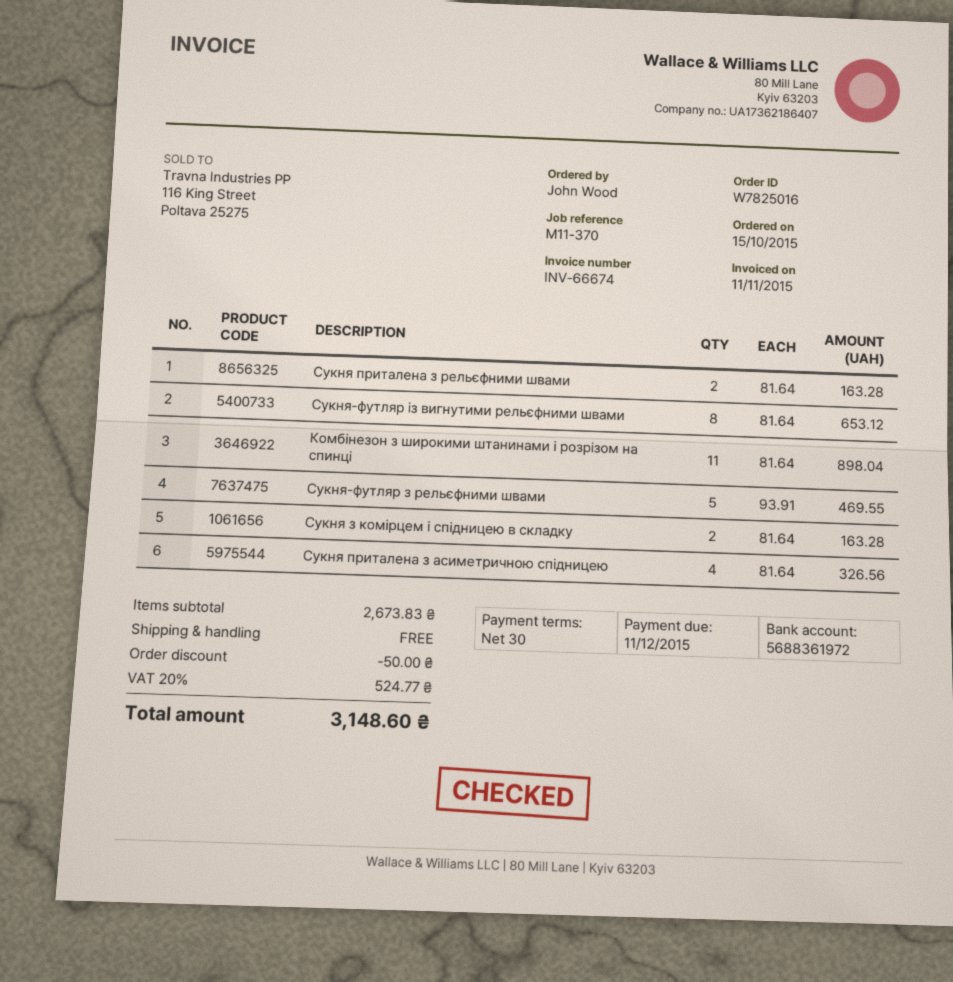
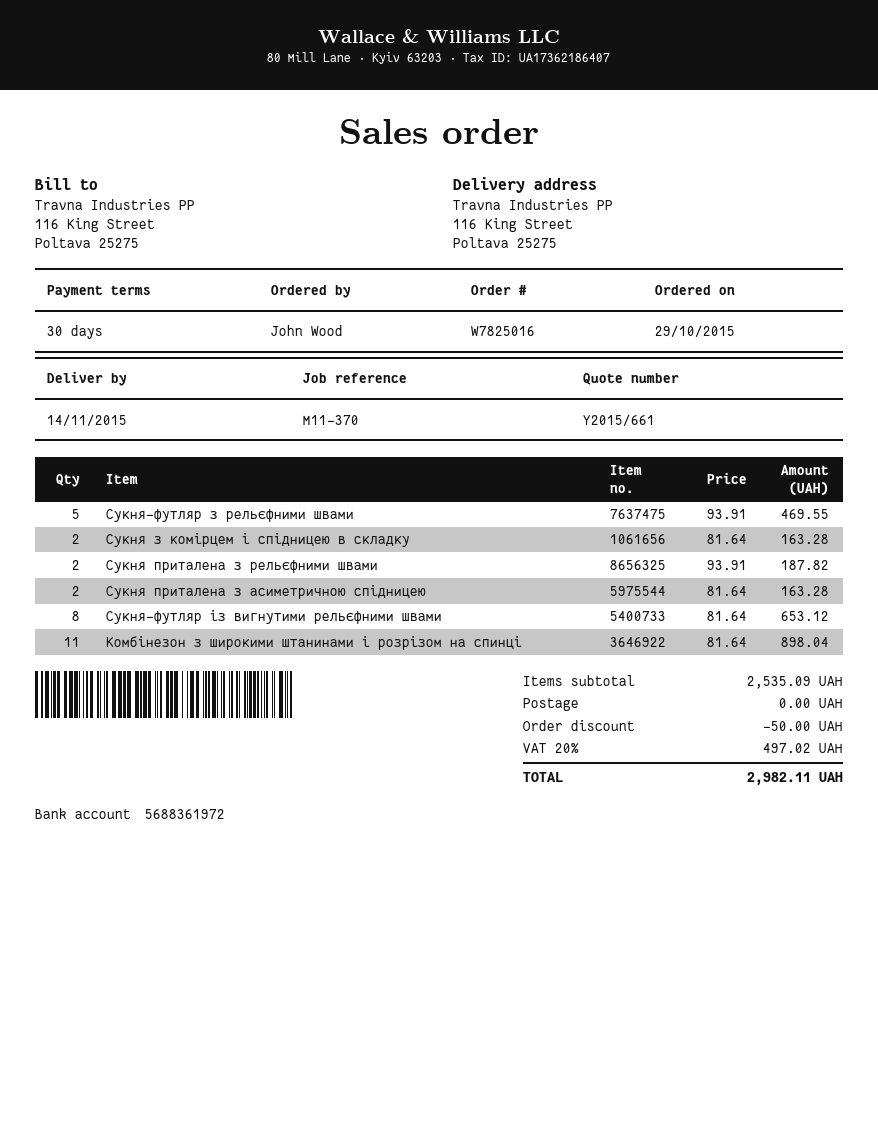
order date: 2015-10-15 -> 2015-10-29
Сукня приталена з рельєфними швами: 2 x 81.64 = 163.28 -> 2 x 93.91 = 187.82
Сукня приталена з асиметричною спідницею: 4 x 81.64 = 326.56 -> 2 x 81.64 = 163.28
subtotal: 2673.83 -> 2535.09
tax: 20% = 524.77 -> 20% = 497.02
total: 3148.60 -> 2982.11

